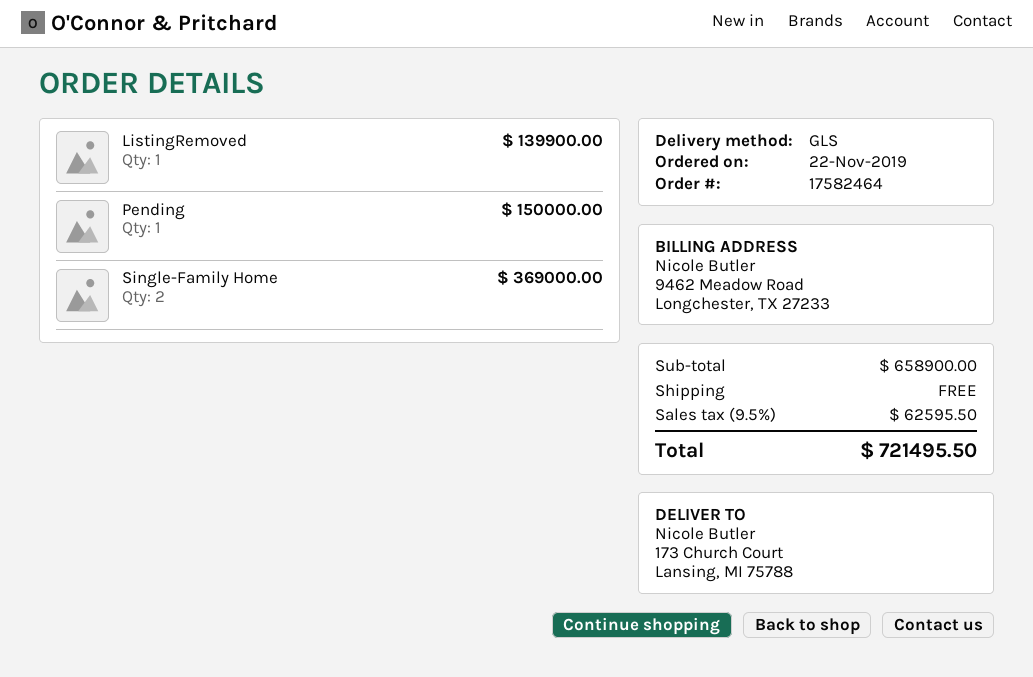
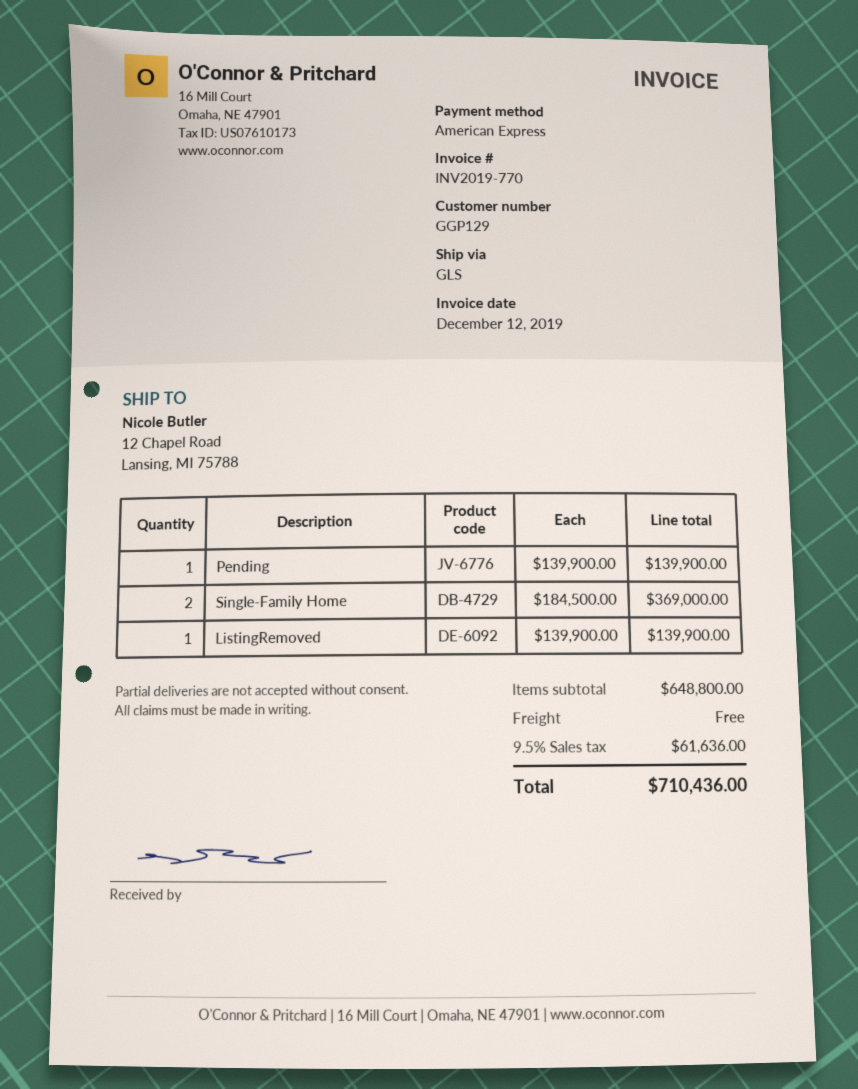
ship to: 173 Church Court, Lansing, MI 75788 -> 12 Chapel Road, Lansing, MI 75788
Pending: 1 for 150000.00 -> 1 for 139900.00
subtotal: 658900.00 -> 648800.00
tax: 9.5% = 62595.50 -> 9.5% = 61636.00
total: 721495.50 -> 710436.00

